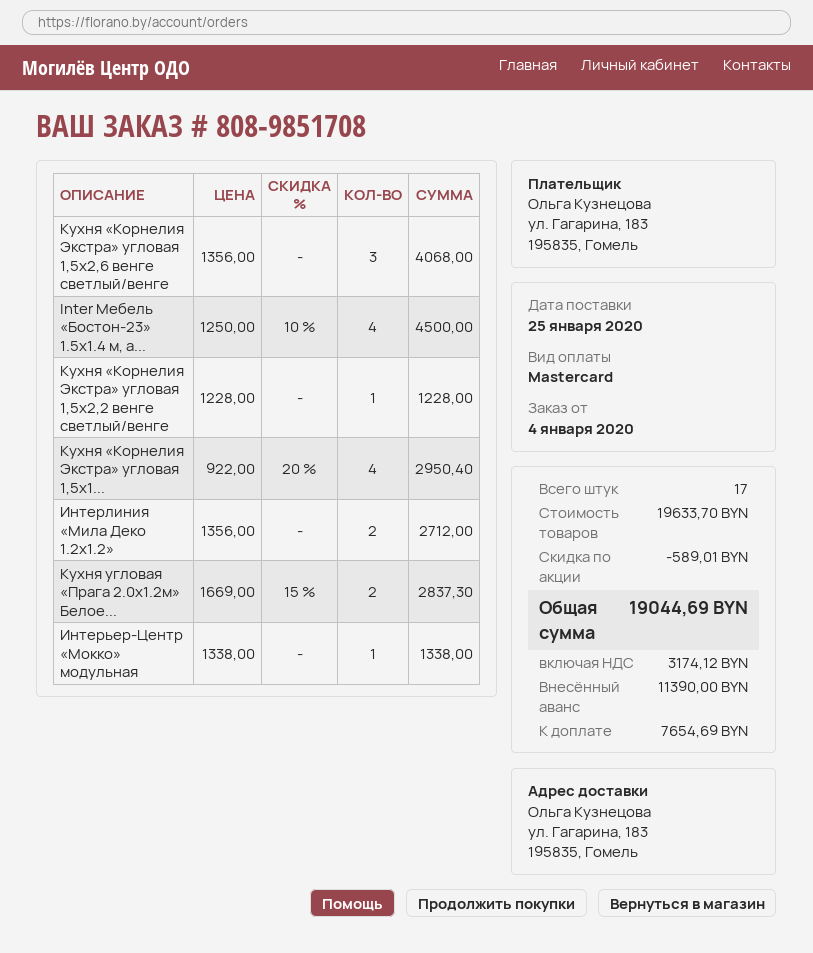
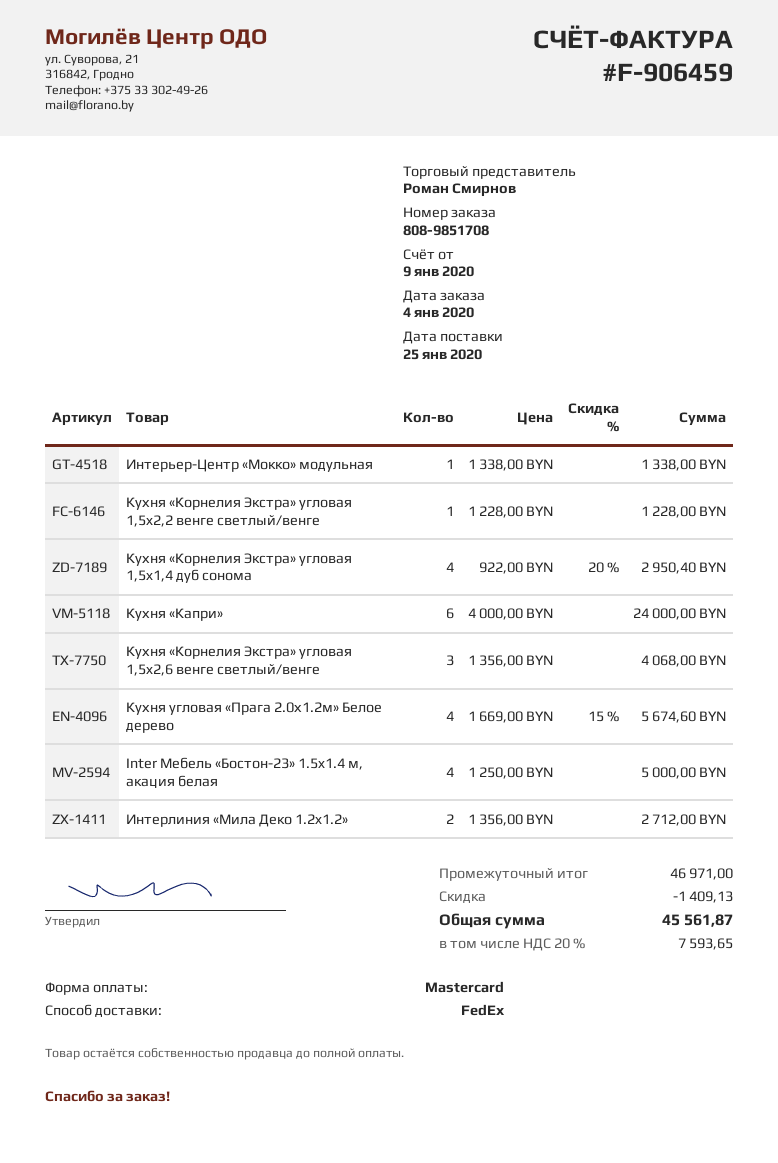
Inter Мебель «Бостон-23» 1.5x1.4 м, а...: 4 x 1250.00 - 10% = 4500.00 -> 4 x 1250.00 = 5000.00
Кухня угловая «Прага 2.0х1.2м» Белое...: 2 x 1669.00 - 15% = 2837.30 -> 4 x 1669.00 - 15% = 5674.60
Кухня «Капри»: none -> 6 x 4000.00 = 24000.00
subtotal: 19633.70 -> 46971.00
discount: 589.01 -> 1409.13
tax: 3174.12 -> 7593.65
total: 19044.69 -> 45561.87

